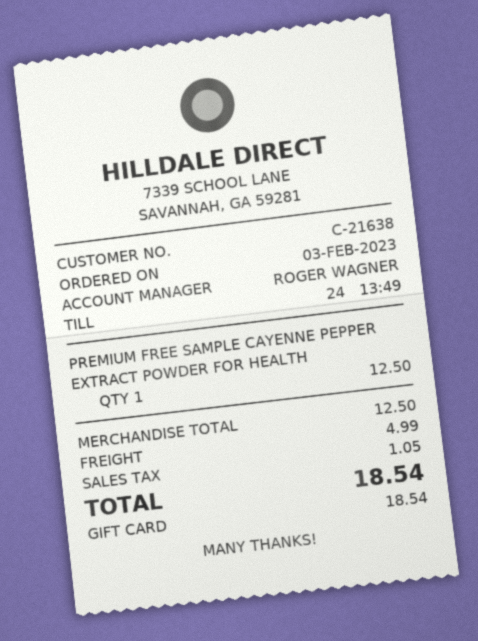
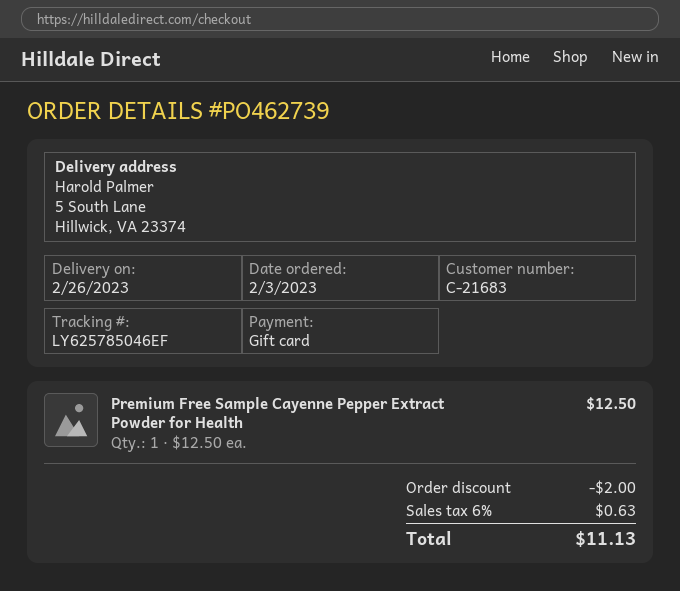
customer number: C-21638 -> C-21683
discount: none -> 2.00
shipping: 4.99 -> none
tax: 1.05 -> 0.63
total: 18.54 -> 11.13

